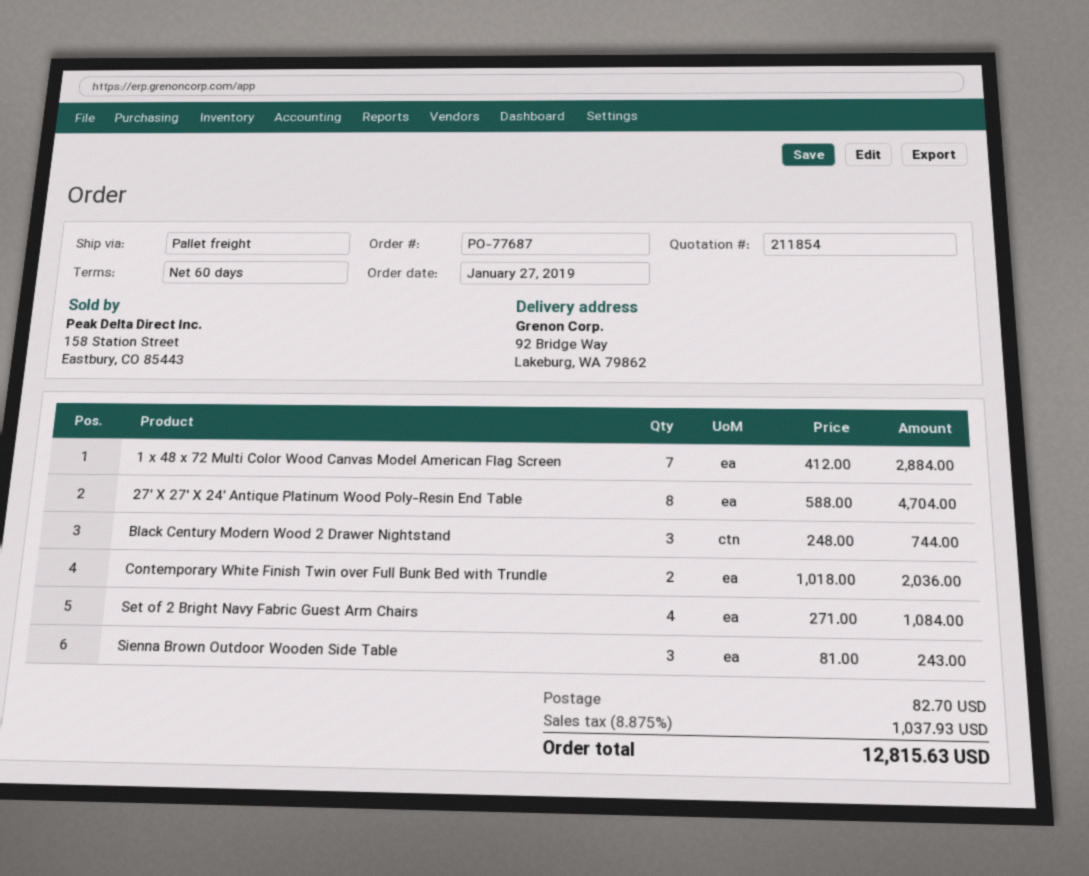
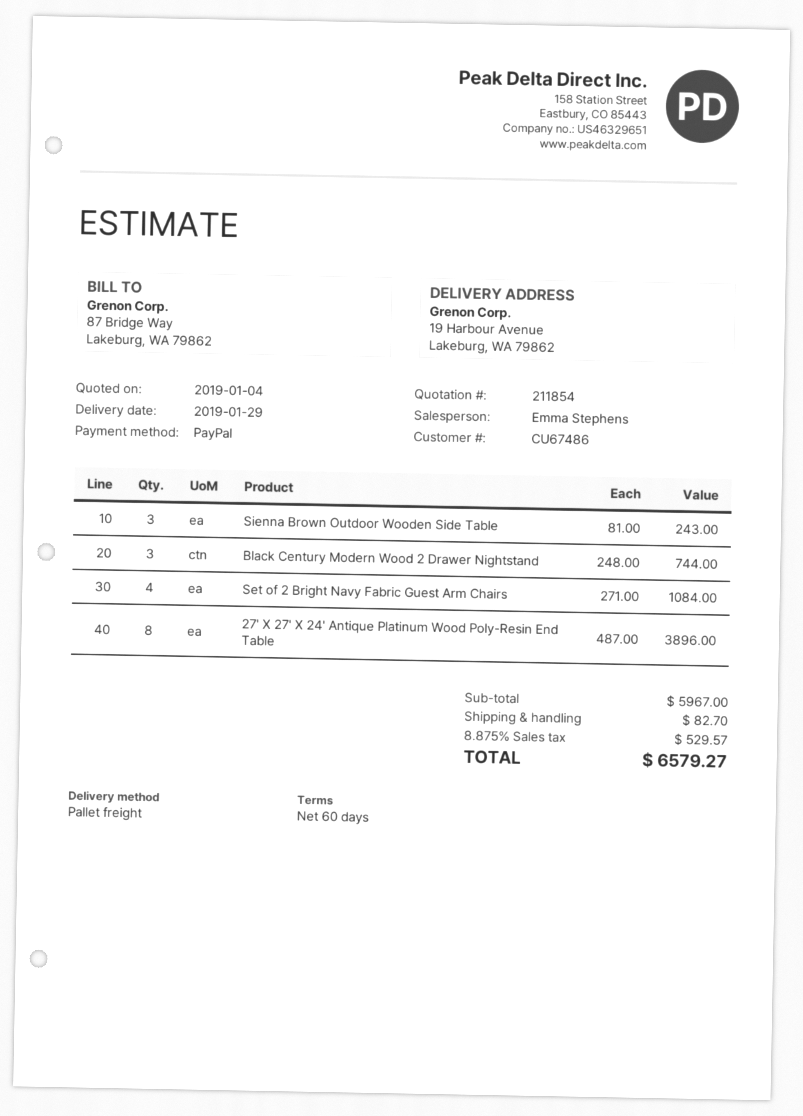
ship to: 92 Bridge Way, Lakeburg, WA 79862 -> 19 Harbour Avenue, Lakeburg, WA 79862
1 x 48 x 72 Multi Color Wood Canvas Model American Flag Screen: 7 x 412.00 = 2884.00 -> none
27' X 27' X 24' Antique Platinum Wood Poly-Resin End Table: 8 x 588.00 = 4704.00 -> 8 x 487.00 = 3896.00
Contemporary White Finish Twin over Full Bunk Bed with Trundle: 2 x 1018.00 = 2036.00 -> none
tax: 8.875% = 1037.93 -> 8.875% = 529.57
total: 12815.63 -> 6579.27

